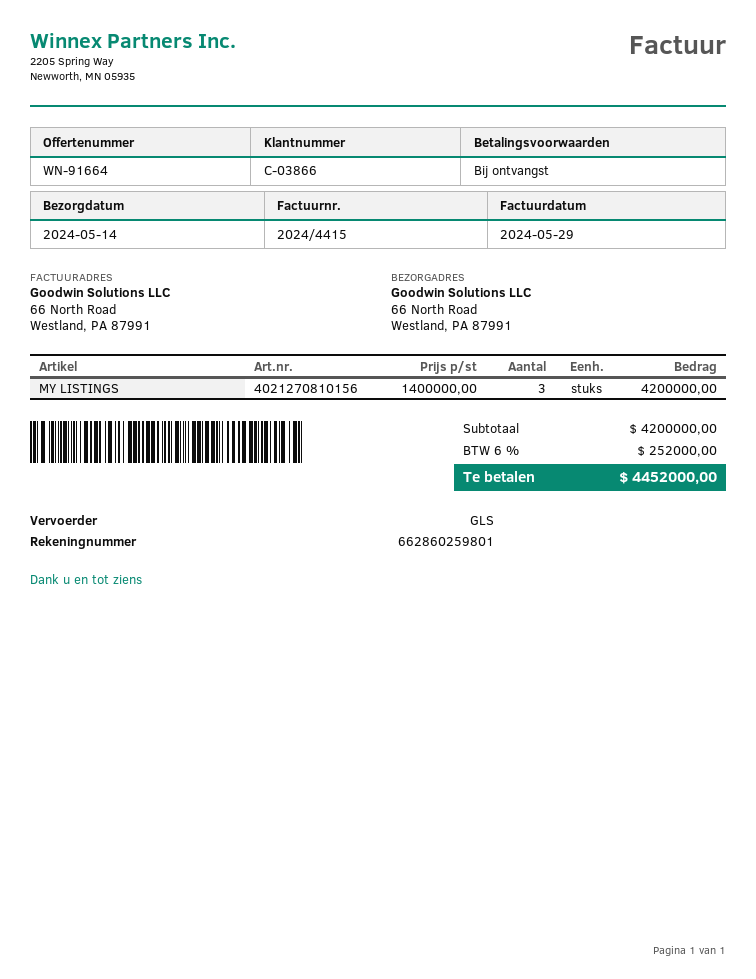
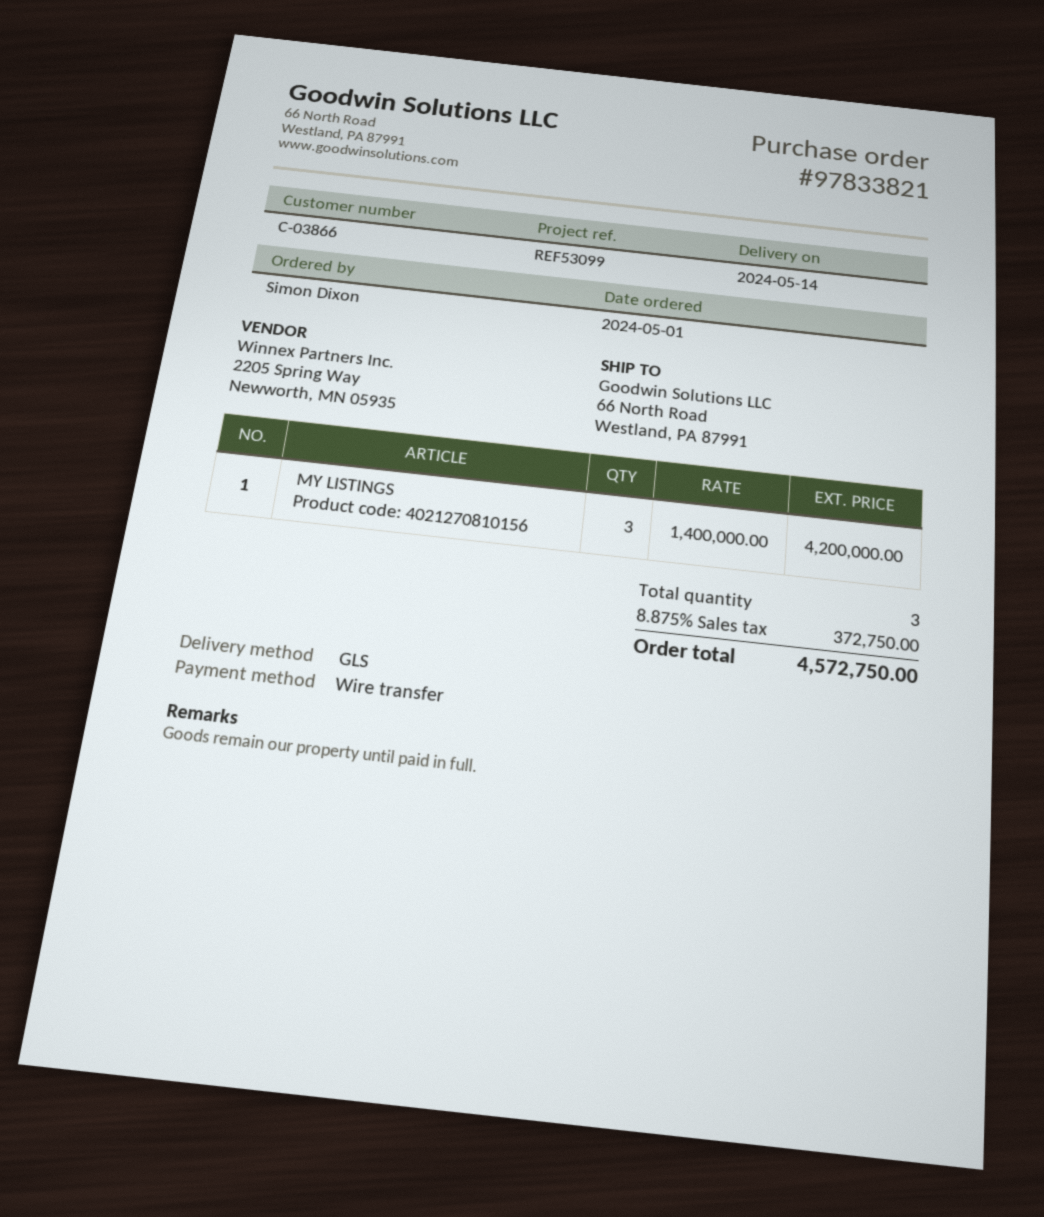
tax: 6% = 252000.00 -> 8.875% = 372750.00
total: 4452000.00 -> 4572750.00

